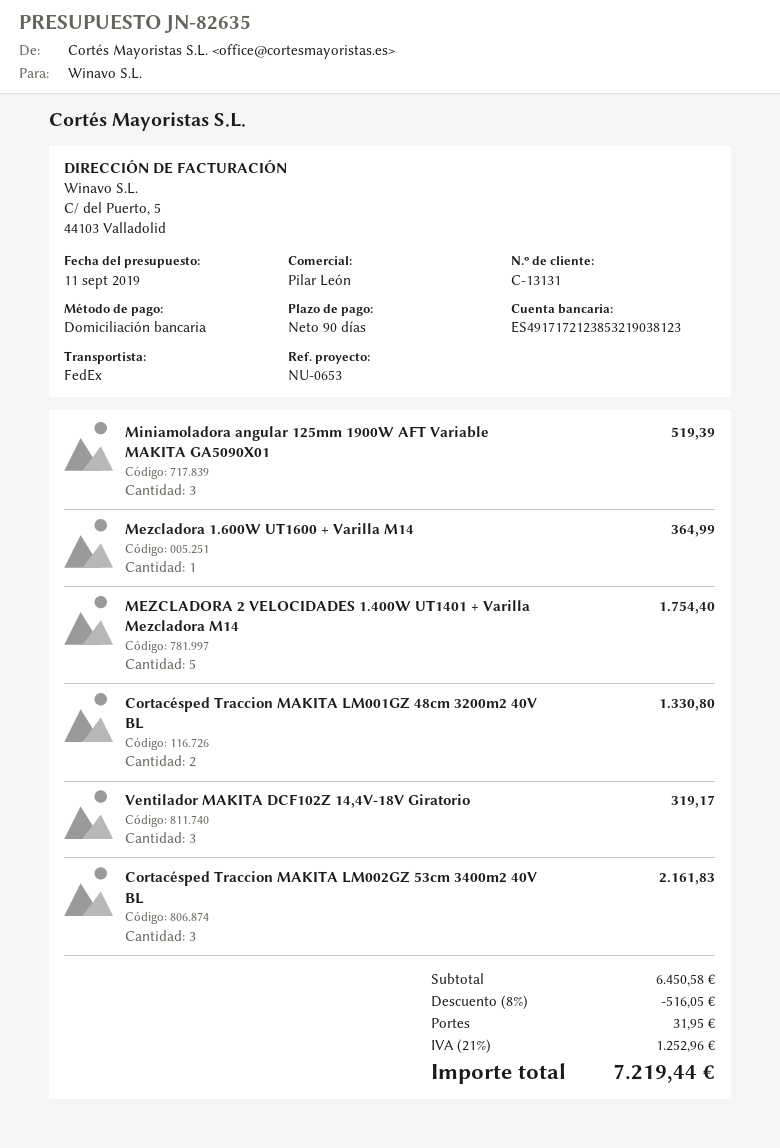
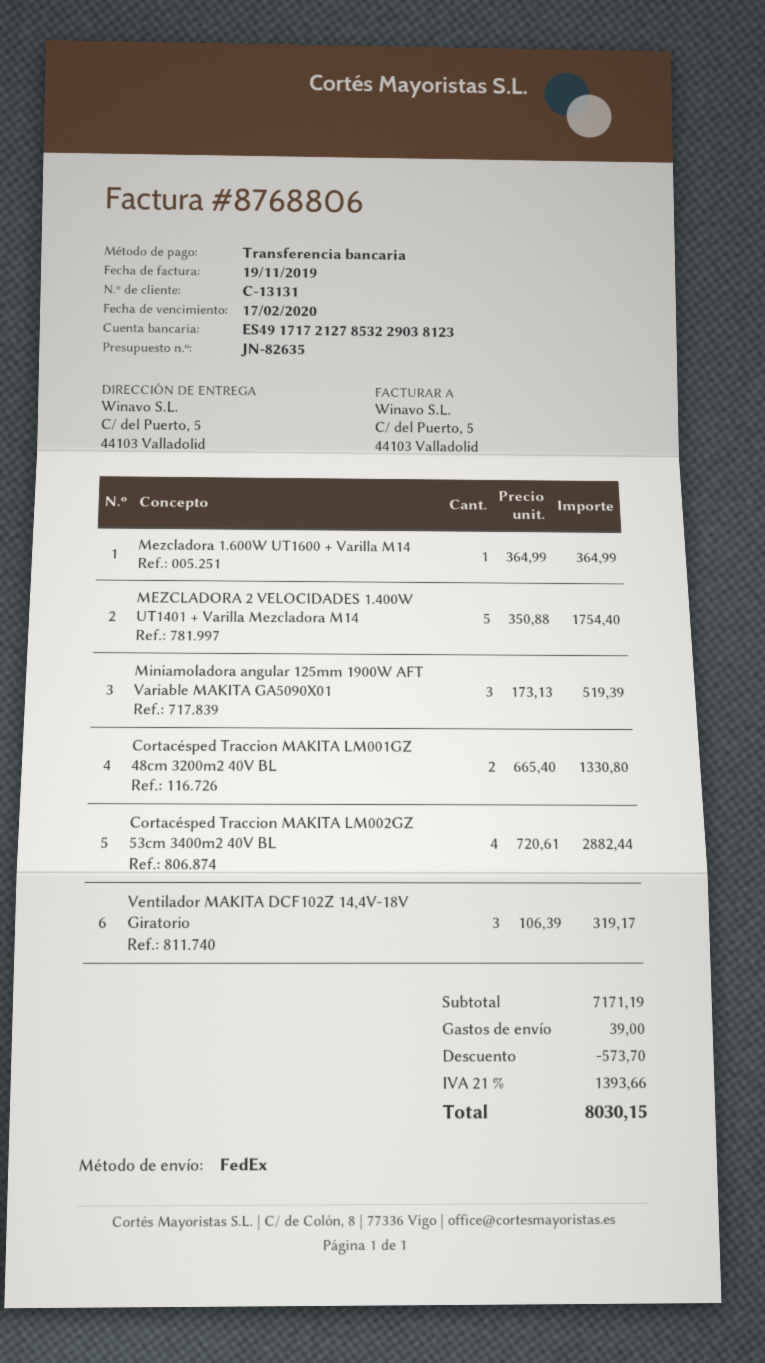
payment method: direct debit -> bank transfer
bank account: ES4917172123853219038123 -> ES4917172127853229038123
Cortacésped Traccion MAKITA LM002GZ 53cm 3400m2 40V BL: 3 for 2161.83 -> 4 for 2882.44
subtotal: 6450.58 -> 7171.19
discount: 516.05 -> 573.70
shipping: 31.95 -> 39.00
tax: 21% = 1252.96 -> 21% = 1393.66
total: 7219.44 -> 8030.15

